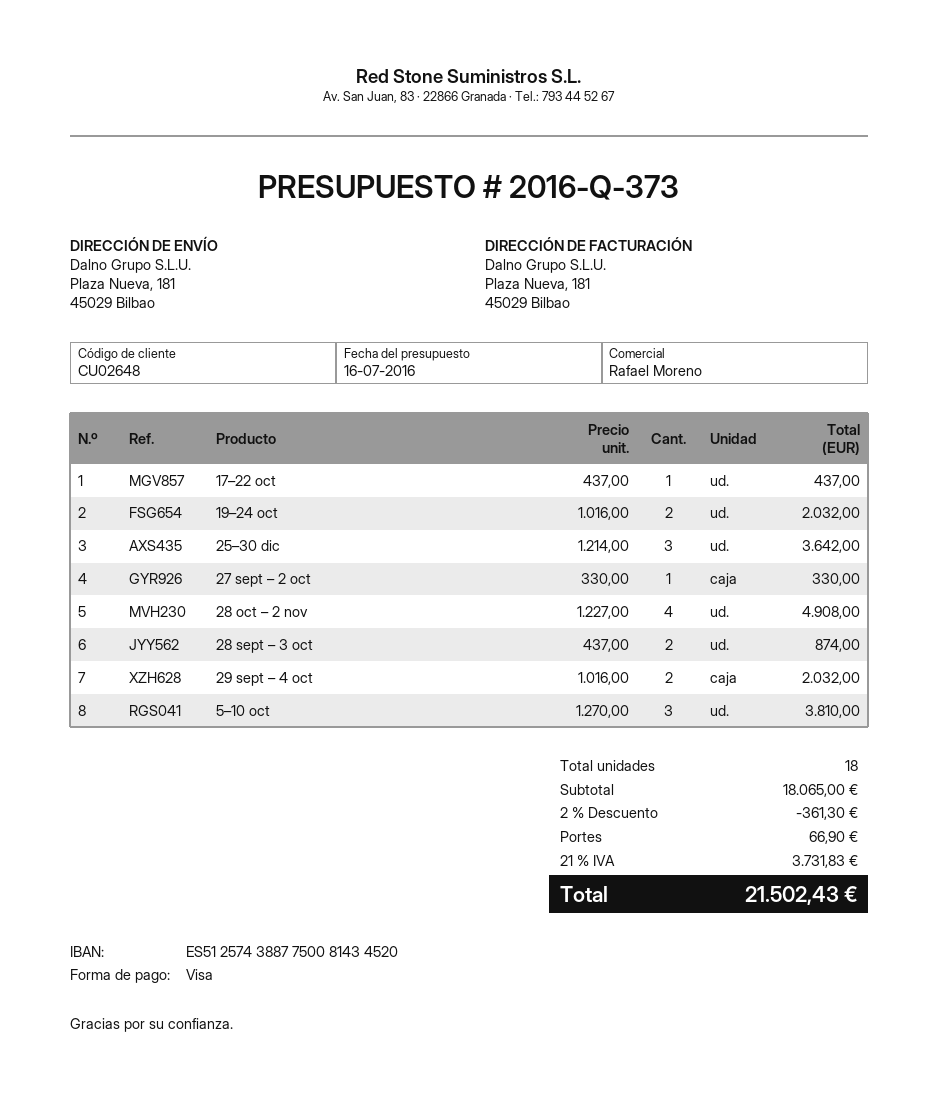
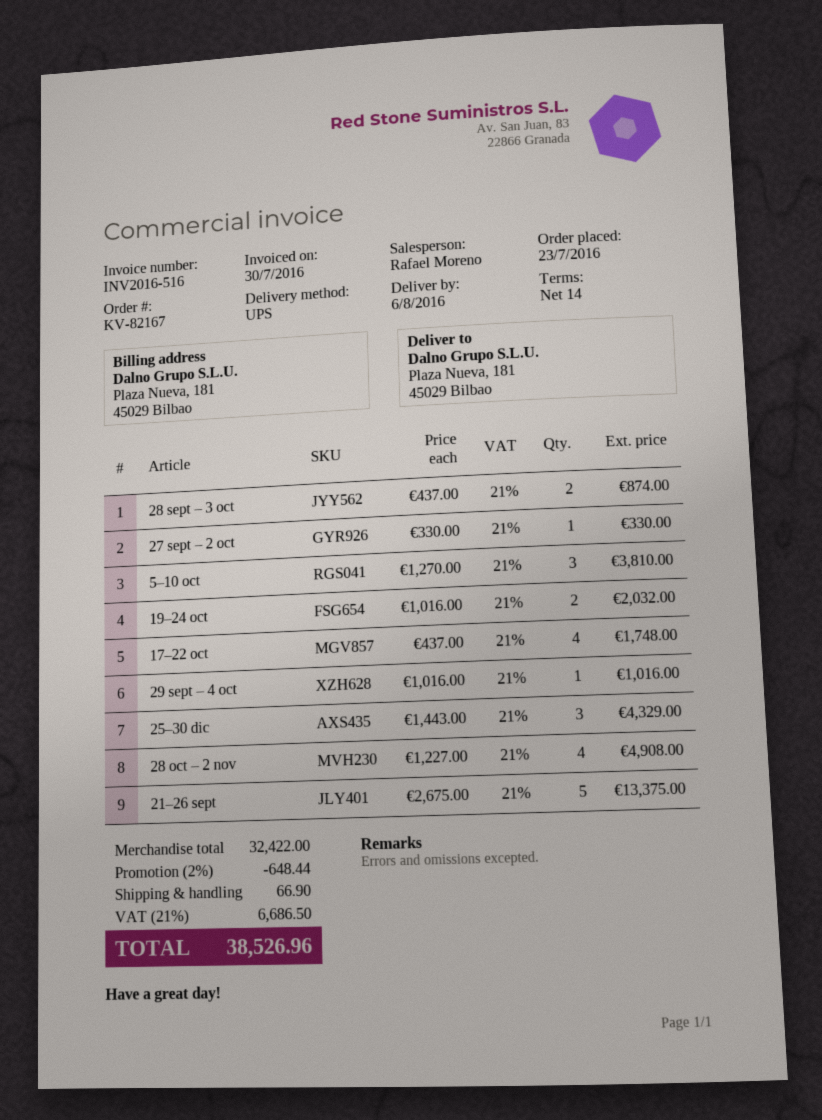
17–22 oct: 1 x 437.00 = 437.00 -> 4 x 437.00 = 1748.00
25–30 dic: 3 x 1214.00 = 3642.00 -> 3 x 1443.00 = 4329.00
29 sept – 4 oct: 2 x 1016.00 = 2032.00 -> 1 x 1016.00 = 1016.00
21–26 sept: none -> 5 x 2675.00 = 13375.00
subtotal: 18065.00 -> 32422.00
discount: 2% = 361.30 -> 2% = 648.44
tax: 21% = 3731.83 -> 21% = 6686.50
total: 21502.43 -> 38526.96

